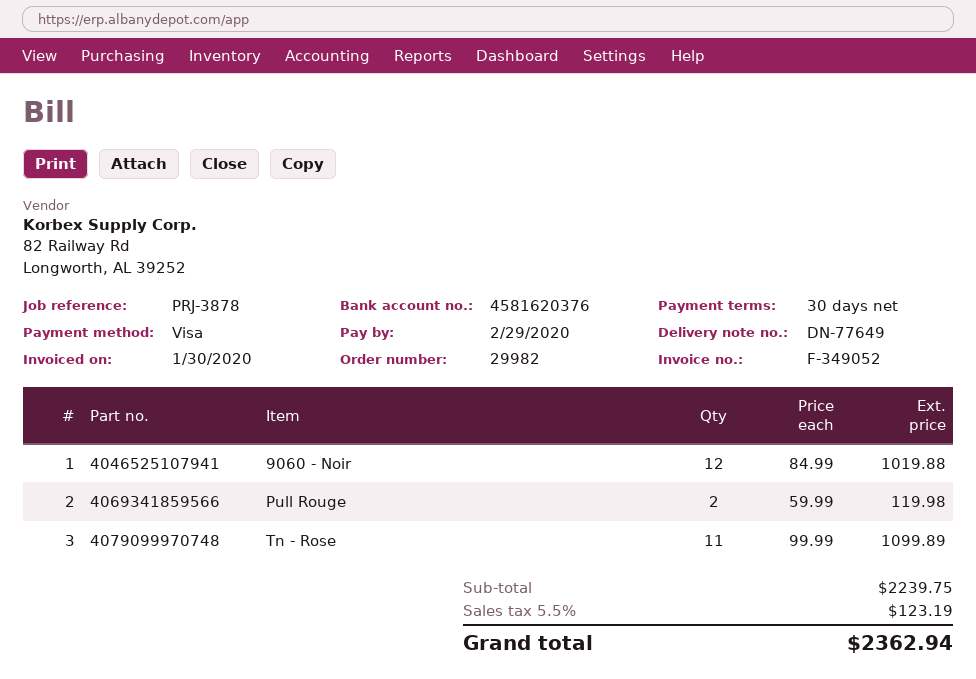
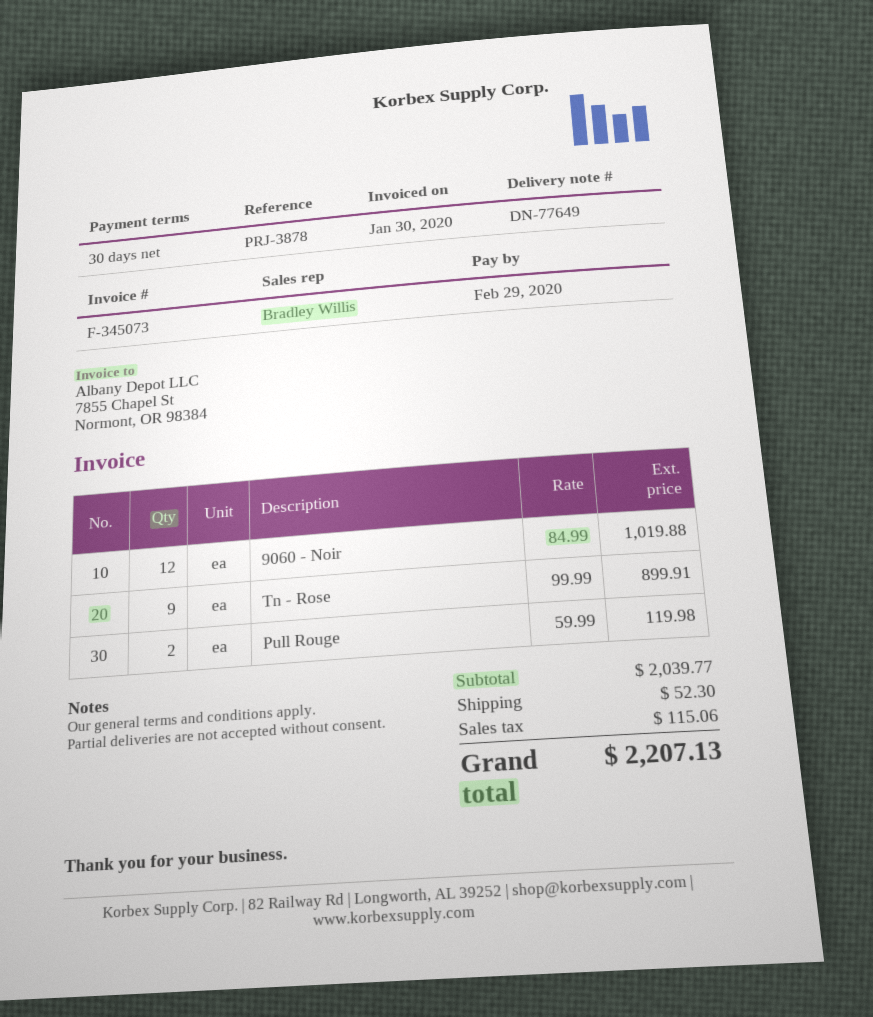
invoice number: F-349052 -> F-345073
Tn - Rose: 11 x 99.99 = 1099.89 -> 9 x 99.99 = 899.91
subtotal: 2239.75 -> 2039.77
shipping: none -> 52.30
tax: 123.19 -> 115.06
total: 2362.94 -> 2207.13

